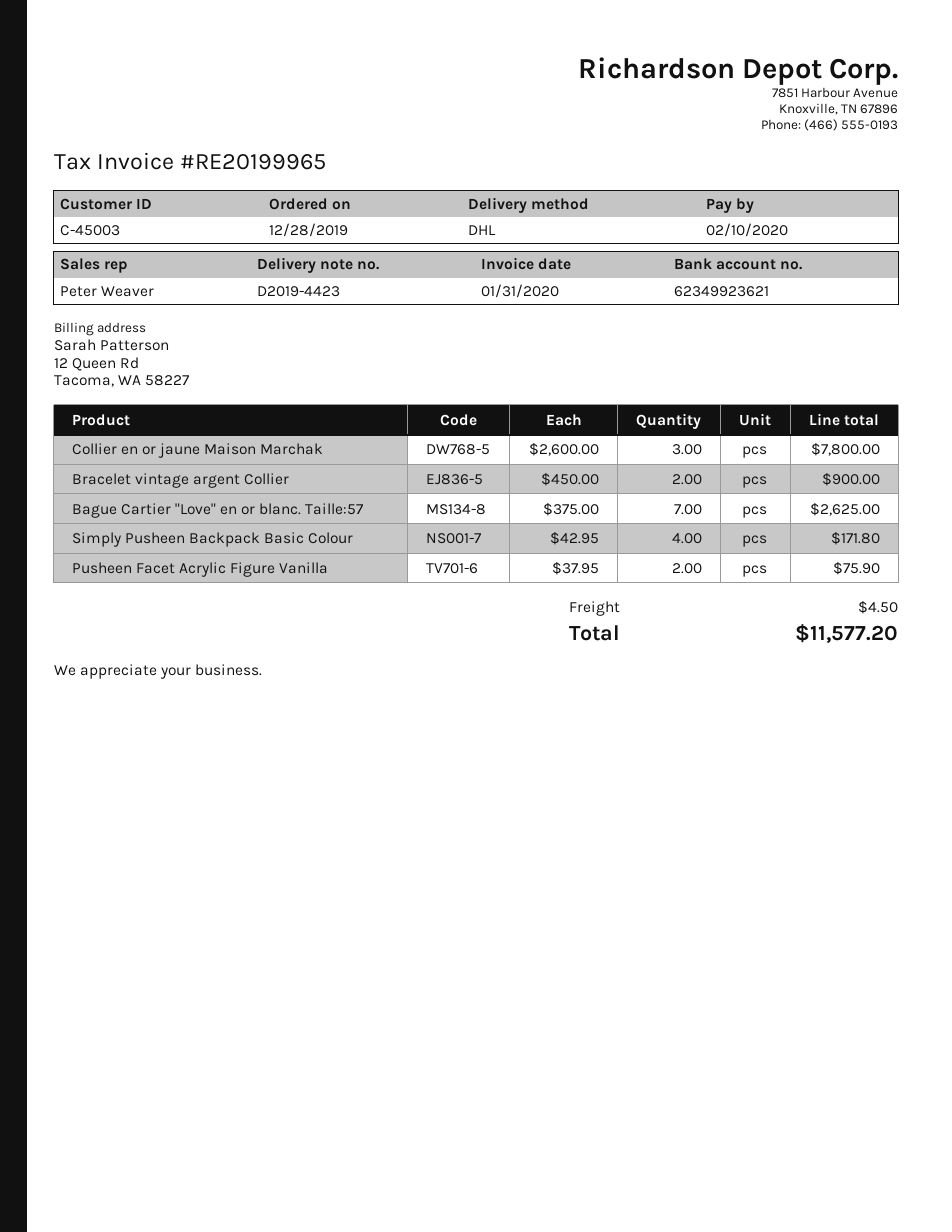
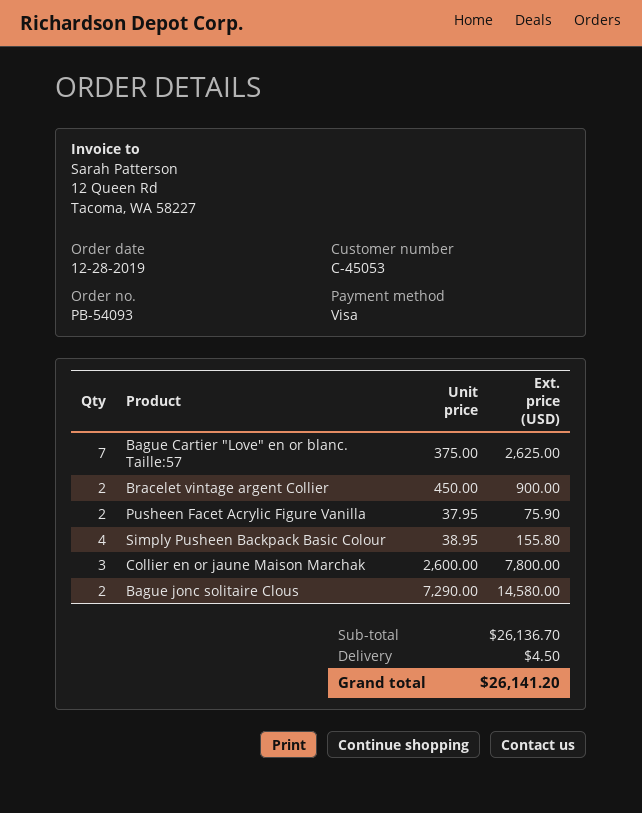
customer number: C-45003 -> C-45053
Simply Pusheen Backpack Basic Colour: 4 x 42.95 = 171.80 -> 4 x 38.95 = 155.80
Bague jonc solitaire Clous: none -> 2 x 7290.00 = 14580.00
total: 11577.20 -> 26141.20

